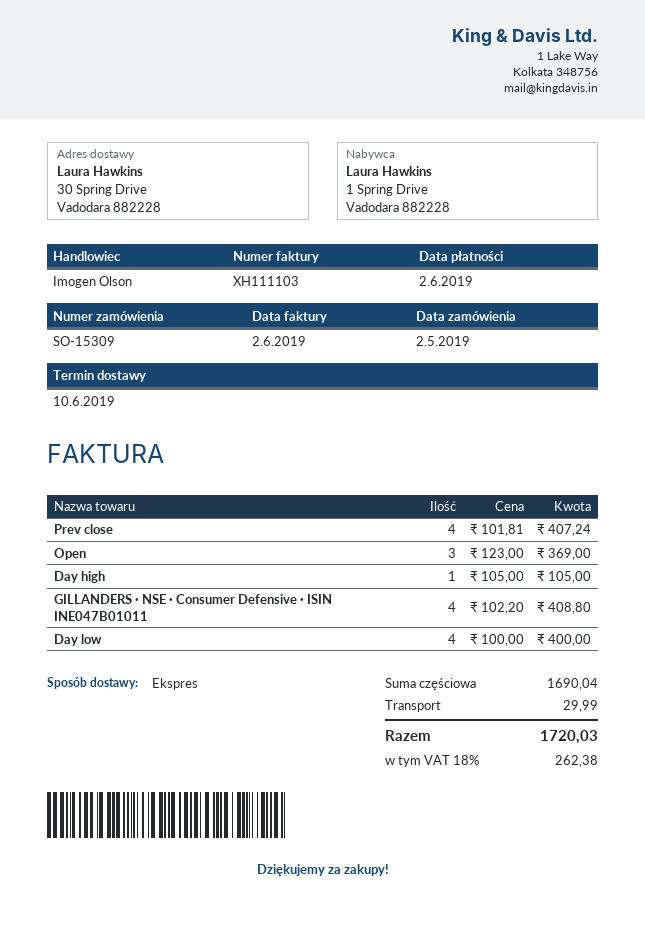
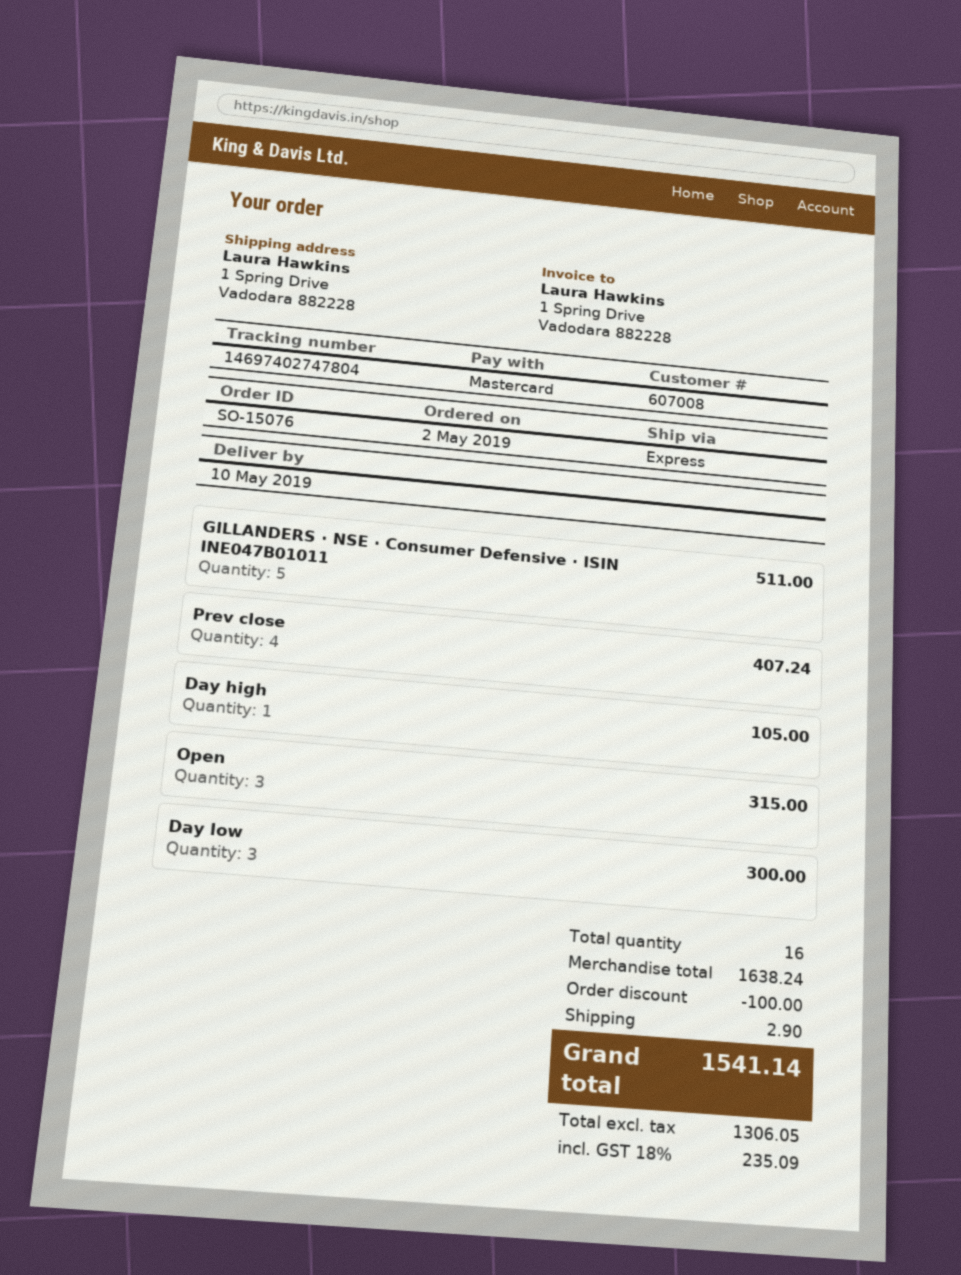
order number: SO-15309 -> SO-15076
delivery date: 2019-06-10 -> 2019-05-10
ship to: 30 Spring Drive, Vadodara 882228 -> 1 Spring Drive, Vadodara 882228
Open: 3 for 369.00 -> 3 for 315.00
GILLANDERS · NSE · Consumer Defensive · ISIN INE047B01011: 4 for 408.80 -> 5 for 511.00
Day low: 4 for 400.00 -> 3 for 300.00
subtotal: 1690.04 -> 1638.24
discount: none -> 100.00
shipping: 29.99 -> 2.90
tax: 18% = 262.38 -> 18% = 235.09
total: 1720.03 -> 1541.14

